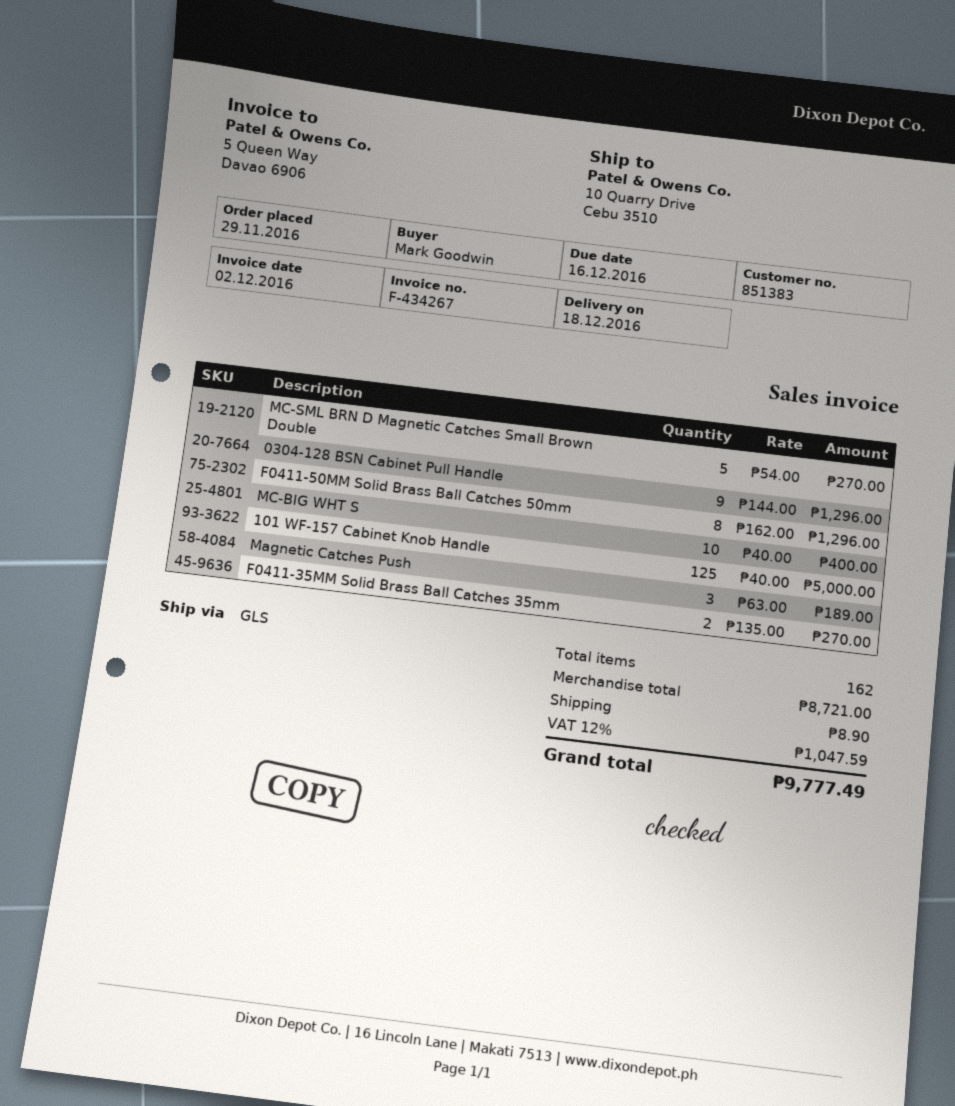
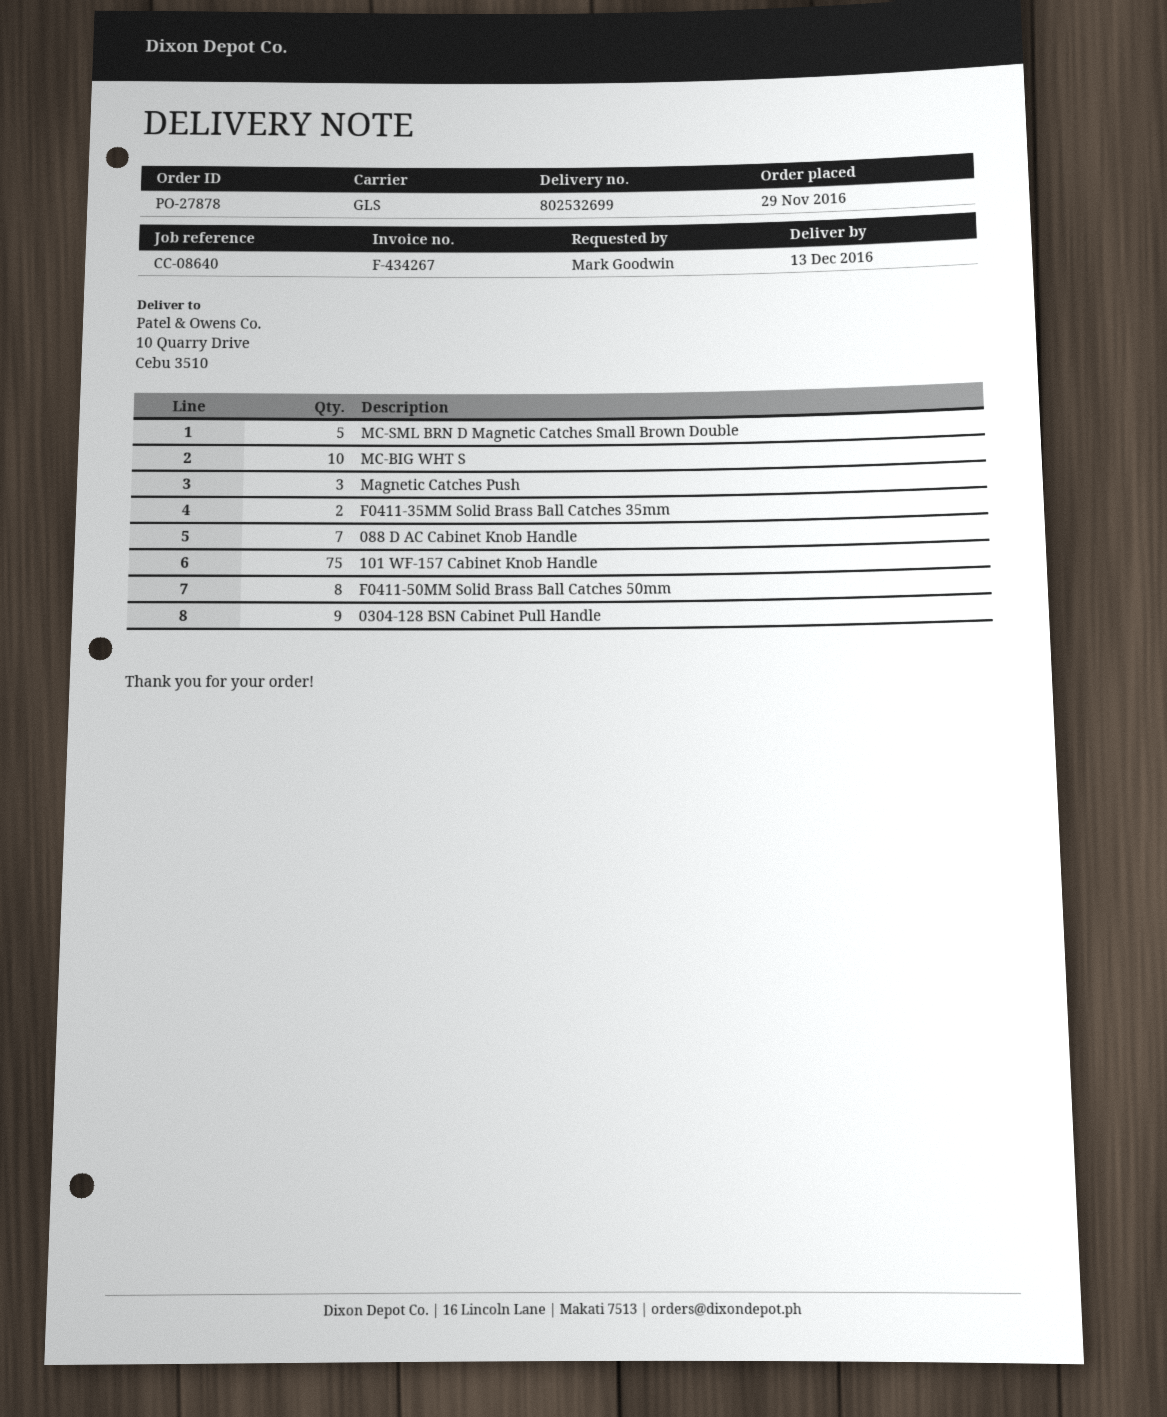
delivery date: 2016-12-18 -> 2016-12-13
101 WF-157 Cabinet Knob Handle: 125 -> 75
088 D AC Cabinet Knob Handle: none -> 7

